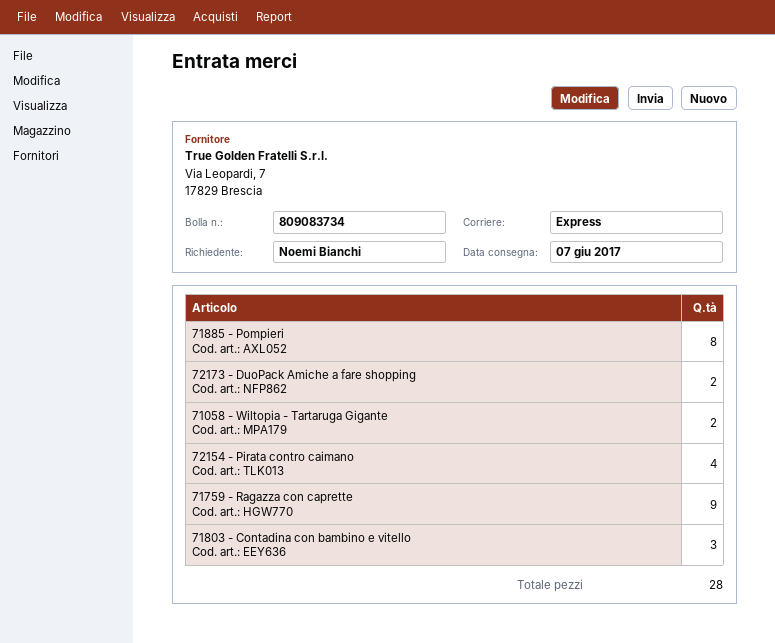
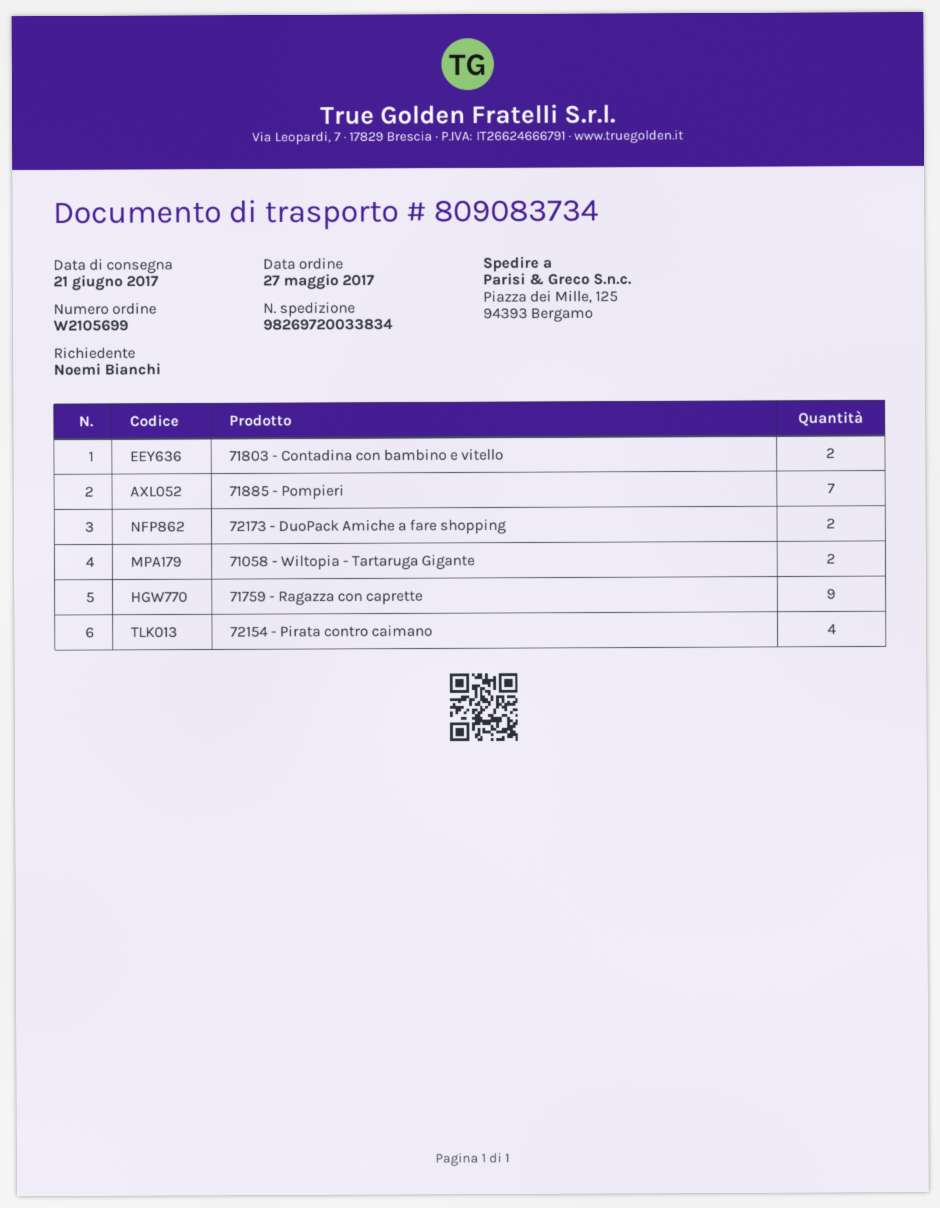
delivery date: 2017-06-07 -> 2017-06-21
71885 - Pompieri: 8 -> 7
71803 - Contadina con bambino e vitello: 3 -> 2

